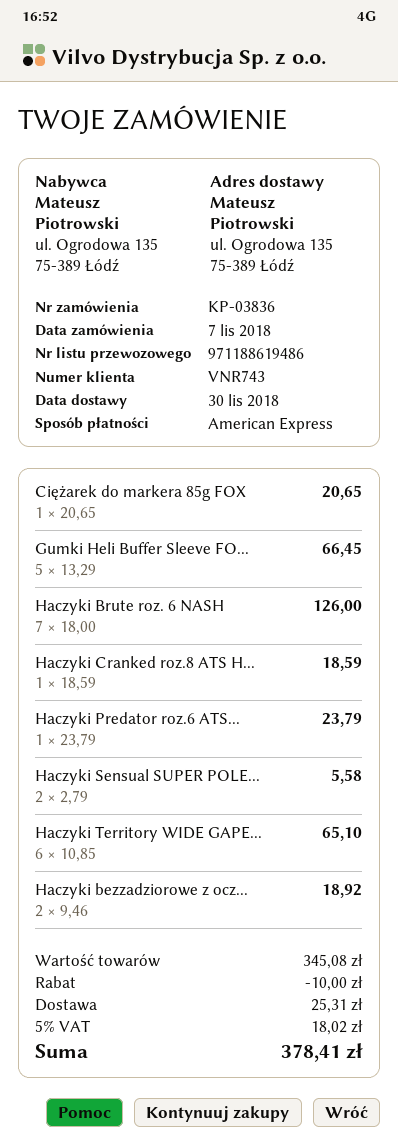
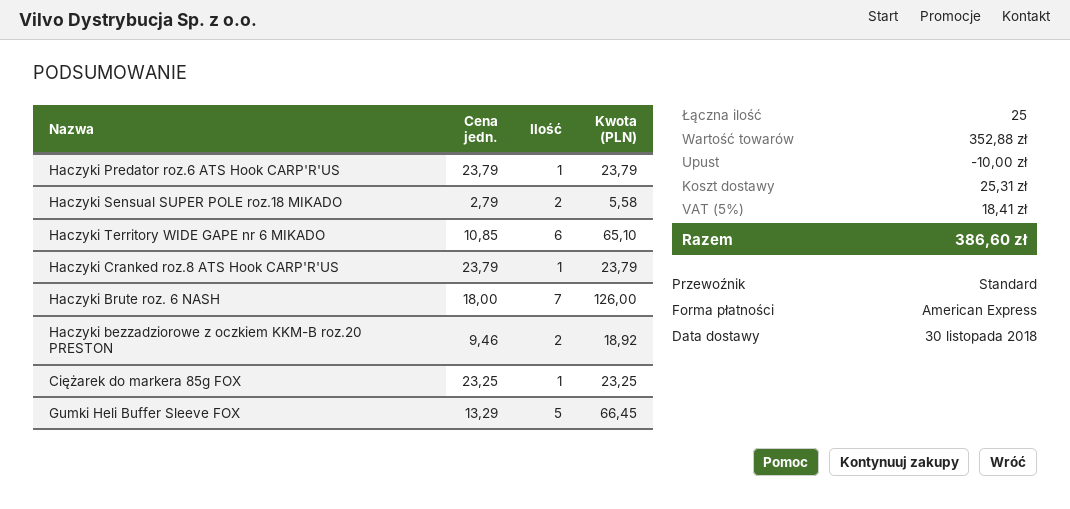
Ciężarek do markera 85g FOX: 1 x 20.65 = 20.65 -> 1 x 23.25 = 23.25
Haczyki Cranked roz.8 ATS H...: 1 x 18.59 = 18.59 -> 1 x 23.79 = 23.79
subtotal: 345.08 -> 352.88
tax: 5% = 18.02 -> 5% = 18.41
total: 378.41 -> 386.60

